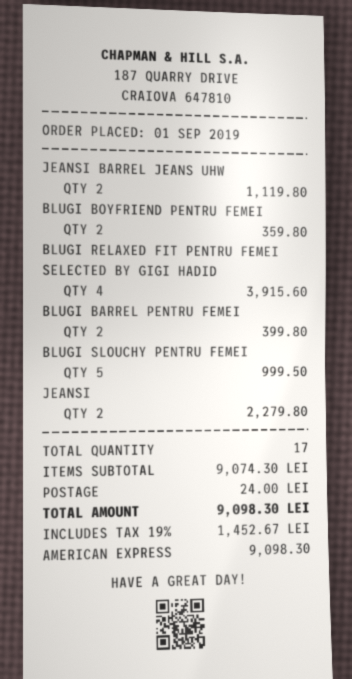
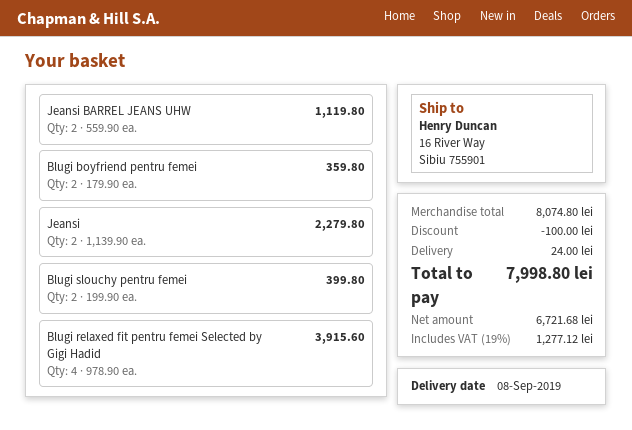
BLUGI BARREL PENTRU FEMEI: 2 for 399.80 -> none
BLUGI SLOUCHY PENTRU FEMEI: 5 for 999.50 -> 2 for 399.80
subtotal: 9074.30 -> 8074.80
discount: none -> 100.00
tax: 19% = 1452.67 -> 19% = 1277.12
total: 9098.30 -> 7998.80

